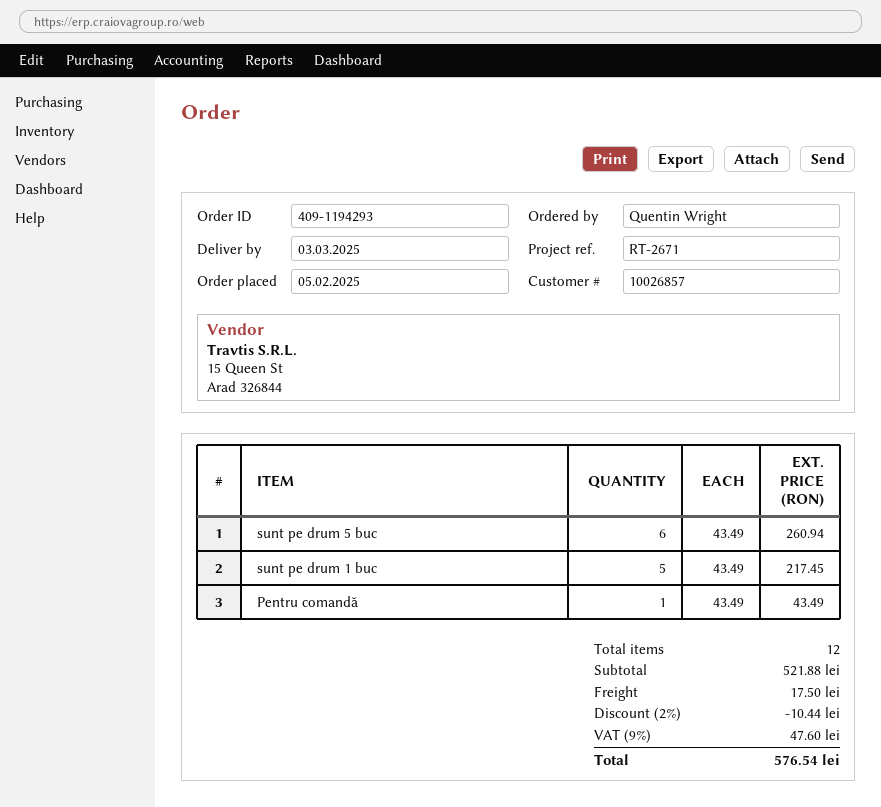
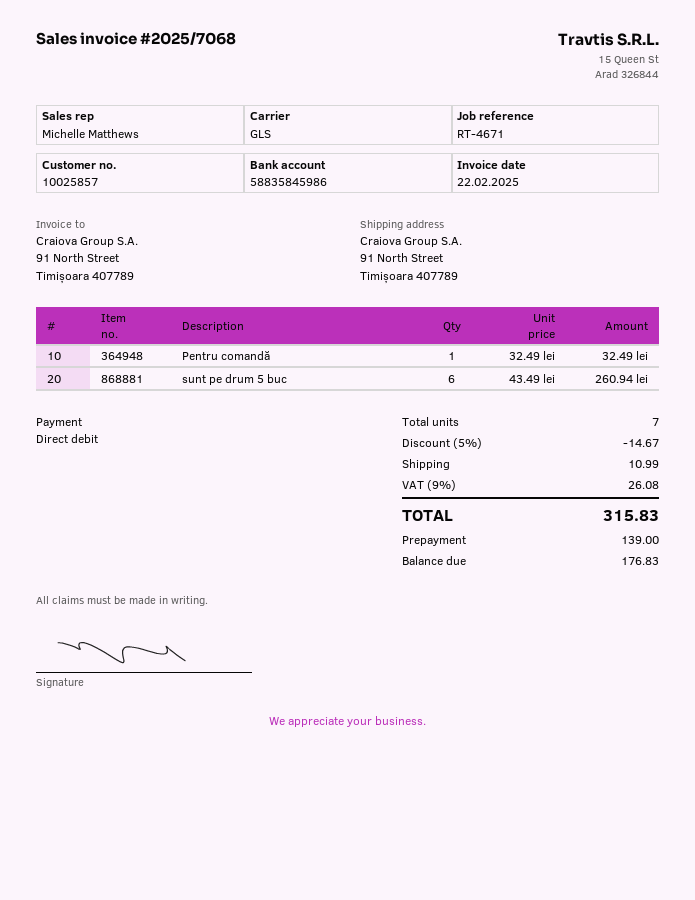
customer number: 10026857 -> 10025857
reference: RT-2671 -> RT-4671
sunt pe drum 1 buc: 5 x 43.49 = 217.45 -> none
Pentru comandă: 1 x 43.49 = 43.49 -> 1 x 32.49 = 32.49
total quantity: 12 -> 7
discount: 2% = 10.44 -> 5% = 14.67
shipping: 17.50 -> 10.99
tax: 9% = 47.60 -> 9% = 26.08
total: 576.54 -> 315.83

